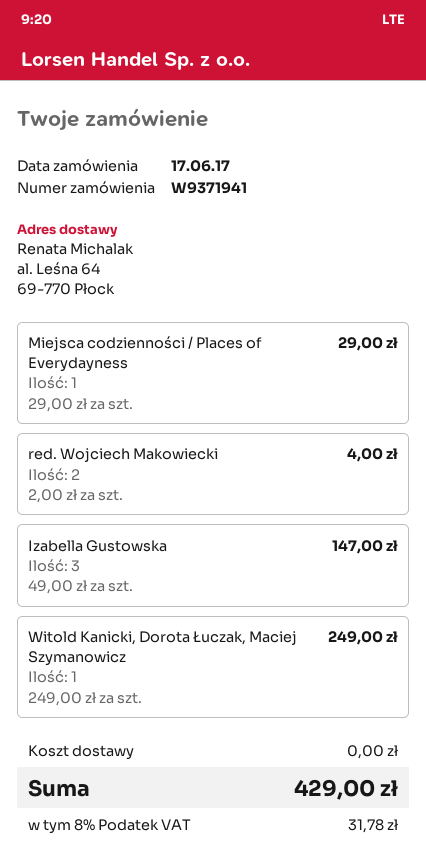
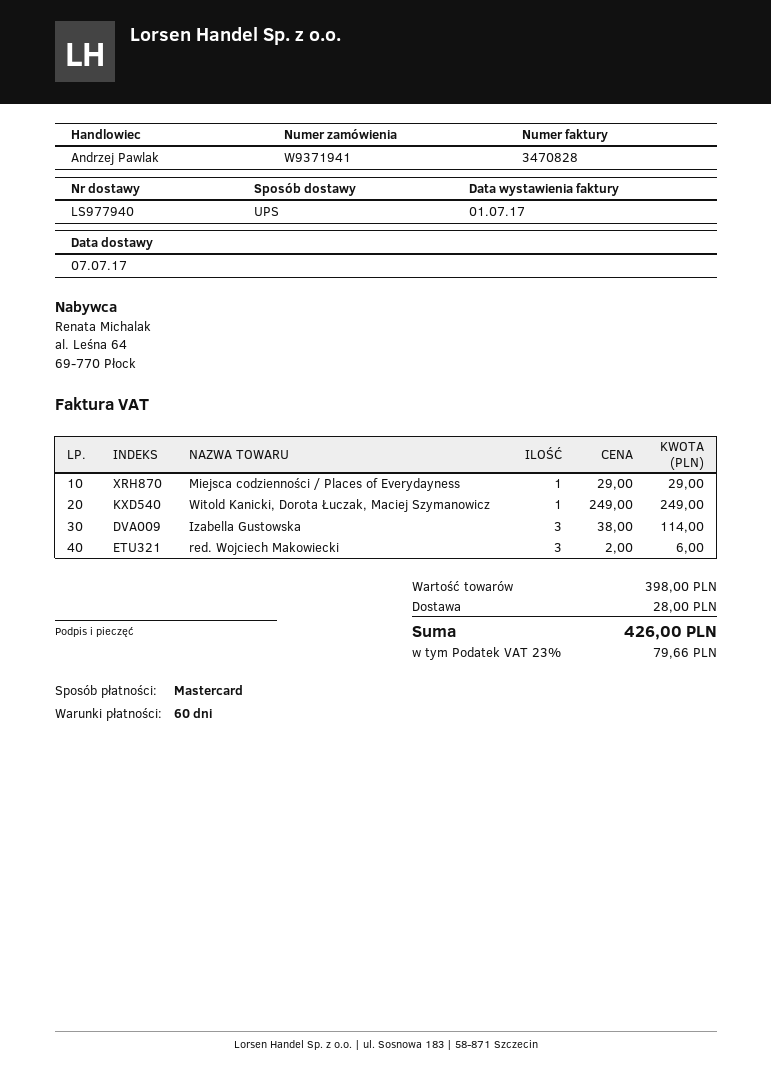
red. Wojciech Makowiecki: 2 x 2.00 = 4.00 -> 3 x 2.00 = 6.00
Izabella Gustowska: 3 x 49.00 = 147.00 -> 3 x 38.00 = 114.00
shipping: 0.00 -> 28.00
tax: 8% = 31.78 -> 23% = 79.66
total: 429.00 -> 426.00

